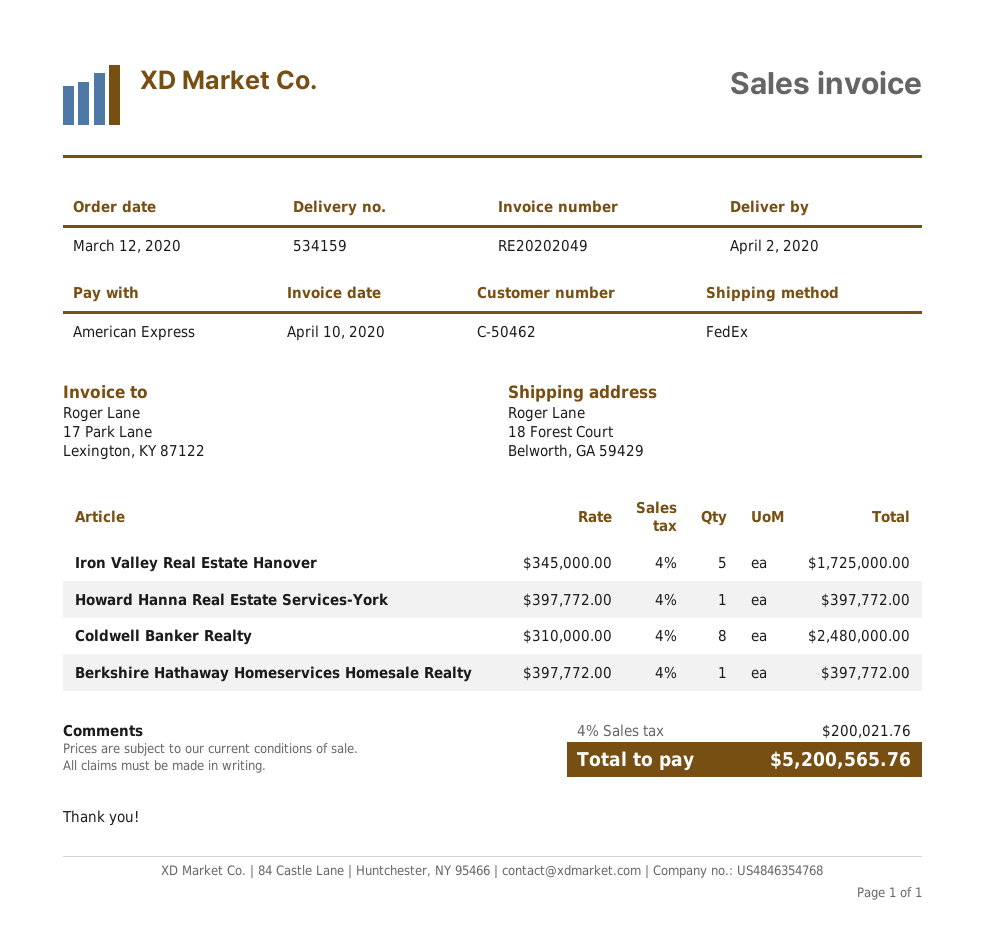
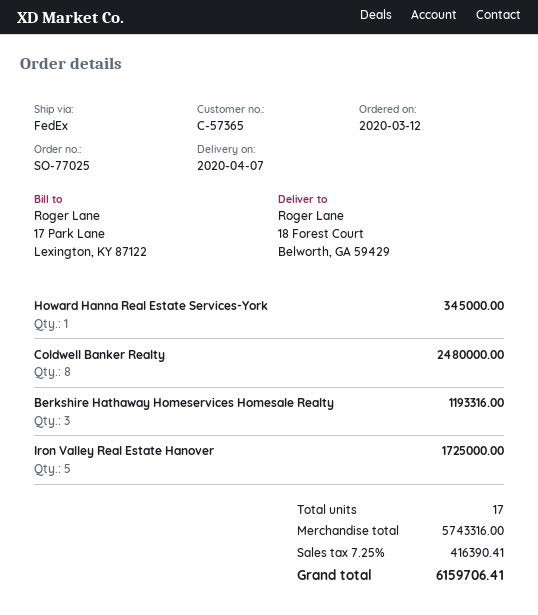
delivery date: 2020-04-02 -> 2020-04-07
customer number: C-50462 -> C-57365
Howard Hanna Real Estate Services-York: 1 for 397772.00 -> 1 for 345000.00
Berkshire Hathaway Homeservices Homesale Realty: 1 for 397772.00 -> 3 for 1193316.00
tax: 4% = 200021.76 -> 7.25% = 416390.41
total: 5200565.76 -> 6159706.41

